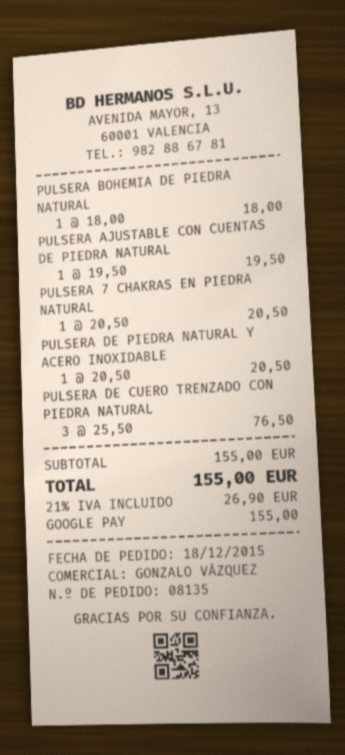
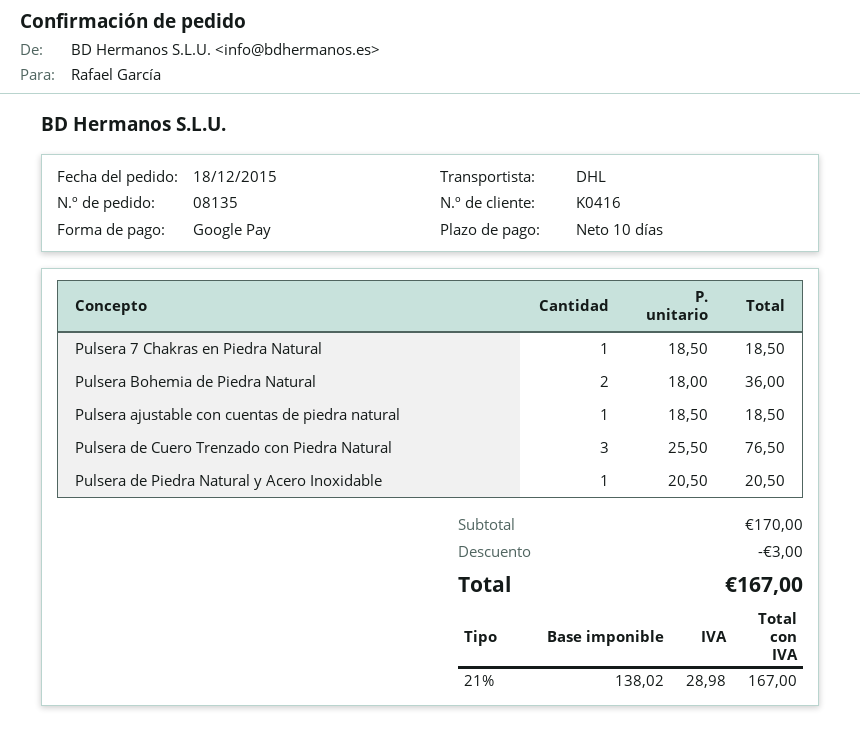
PULSERA BOHEMIA DE PIEDRA NATURAL: 1 x 18.00 = 18.00 -> 2 x 18.00 = 36.00
PULSERA AJUSTABLE CON CUENTAS DE PIEDRA NATURAL: 1 x 19.50 = 19.50 -> 1 x 18.50 = 18.50
PULSERA 7 CHAKRAS EN PIEDRA NATURAL: 1 x 20.50 = 20.50 -> 1 x 18.50 = 18.50
subtotal: 155.00 -> 170.00
discount: none -> 3.00
tax: 21% = 26.90 -> 21% = 28.98
total: 155.00 -> 167.00

